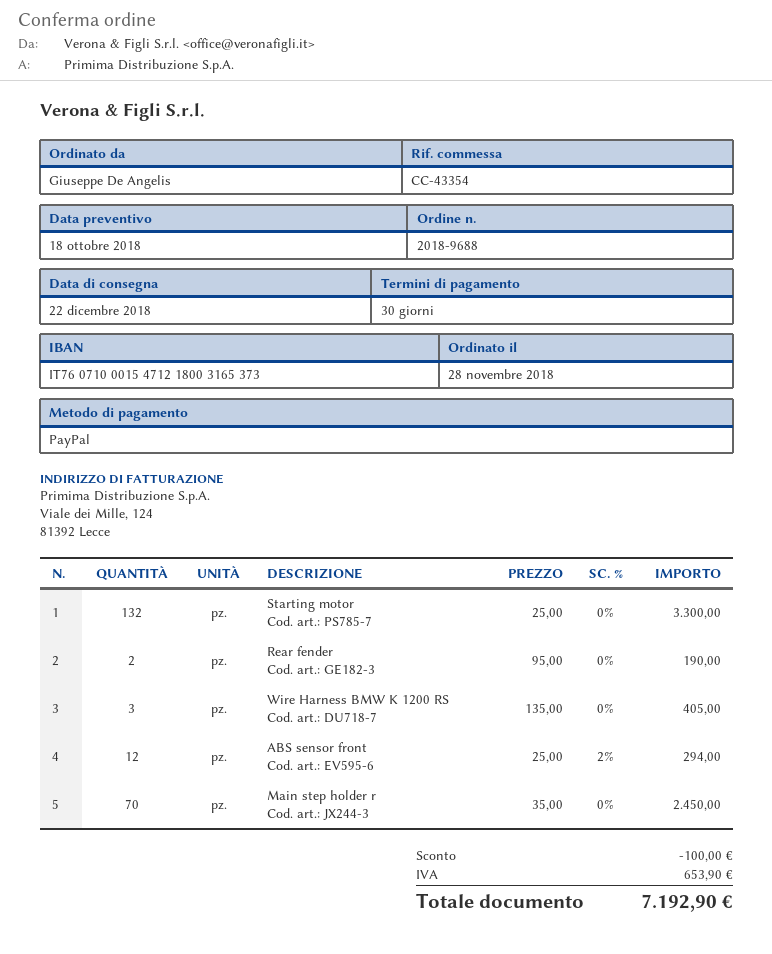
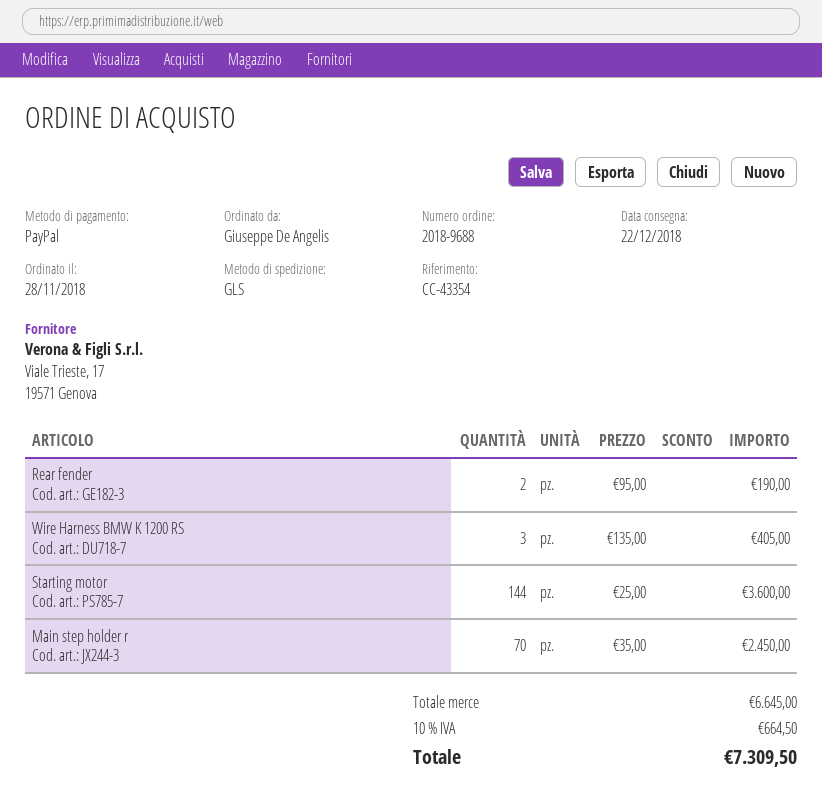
Starting motor: 132 x 25.00 = 3300.00 -> 144 x 25.00 = 3600.00
ABS sensor front: 12 x 25.00 - 2% = 294.00 -> none
discount: 100.00 -> none
tax: 653.90 -> 664.50
total: 7192.90 -> 7309.50

